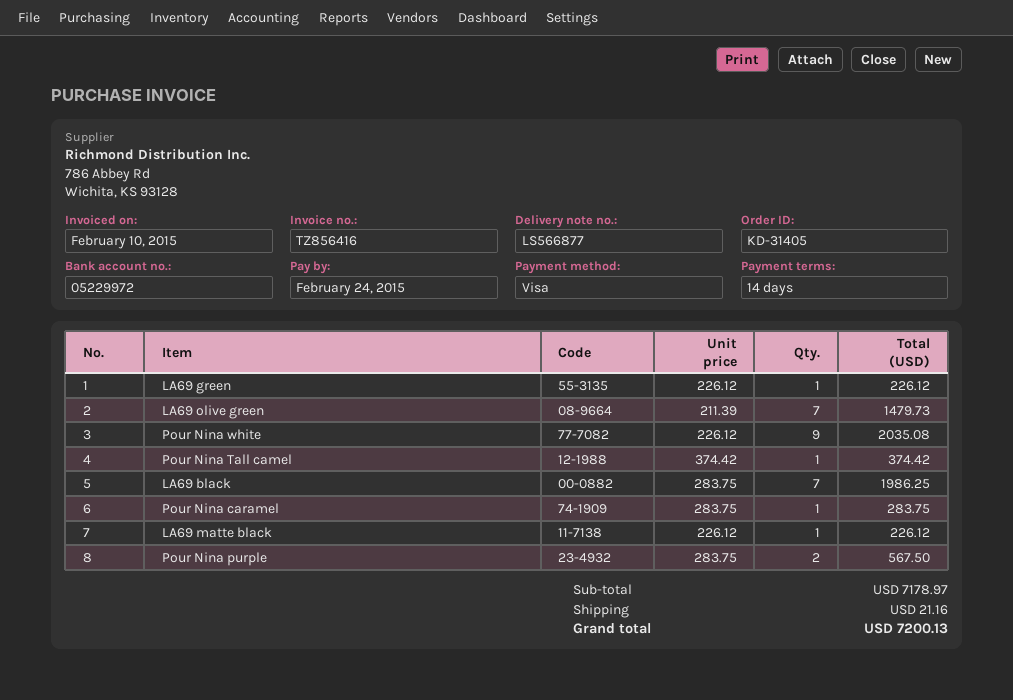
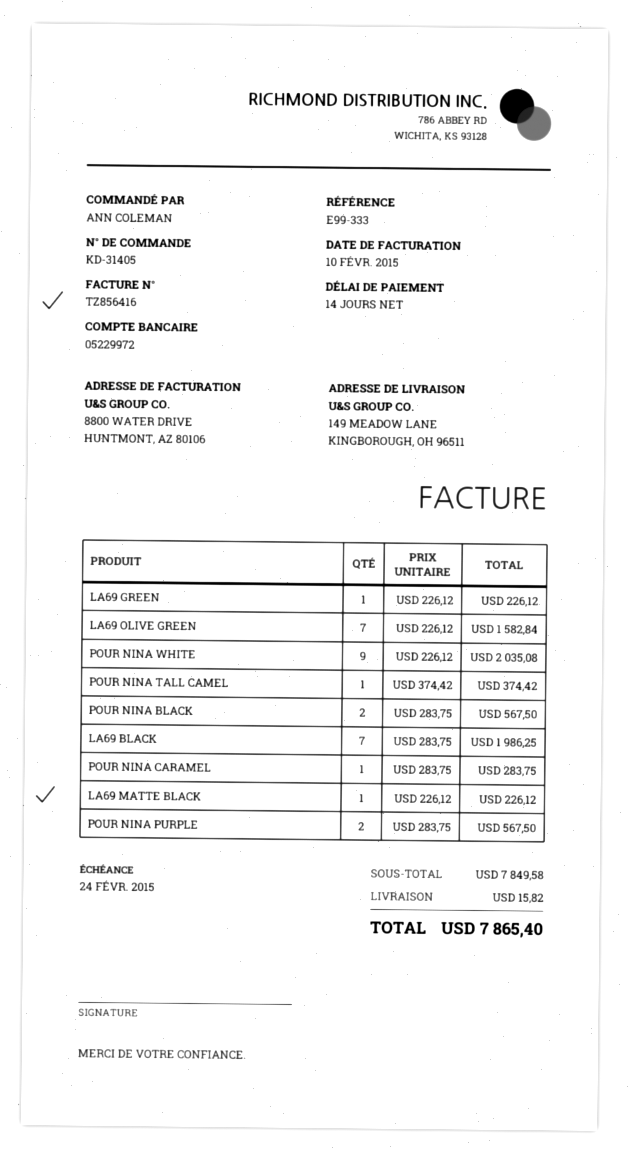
LA69 olive green: 7 x 211.39 = 1479.73 -> 7 x 226.12 = 1582.84
POUR NINA BLACK: none -> 2 x 283.75 = 567.50
subtotal: 7178.97 -> 7849.58
shipping: 21.16 -> 15.82
total: 7200.13 -> 7865.40

